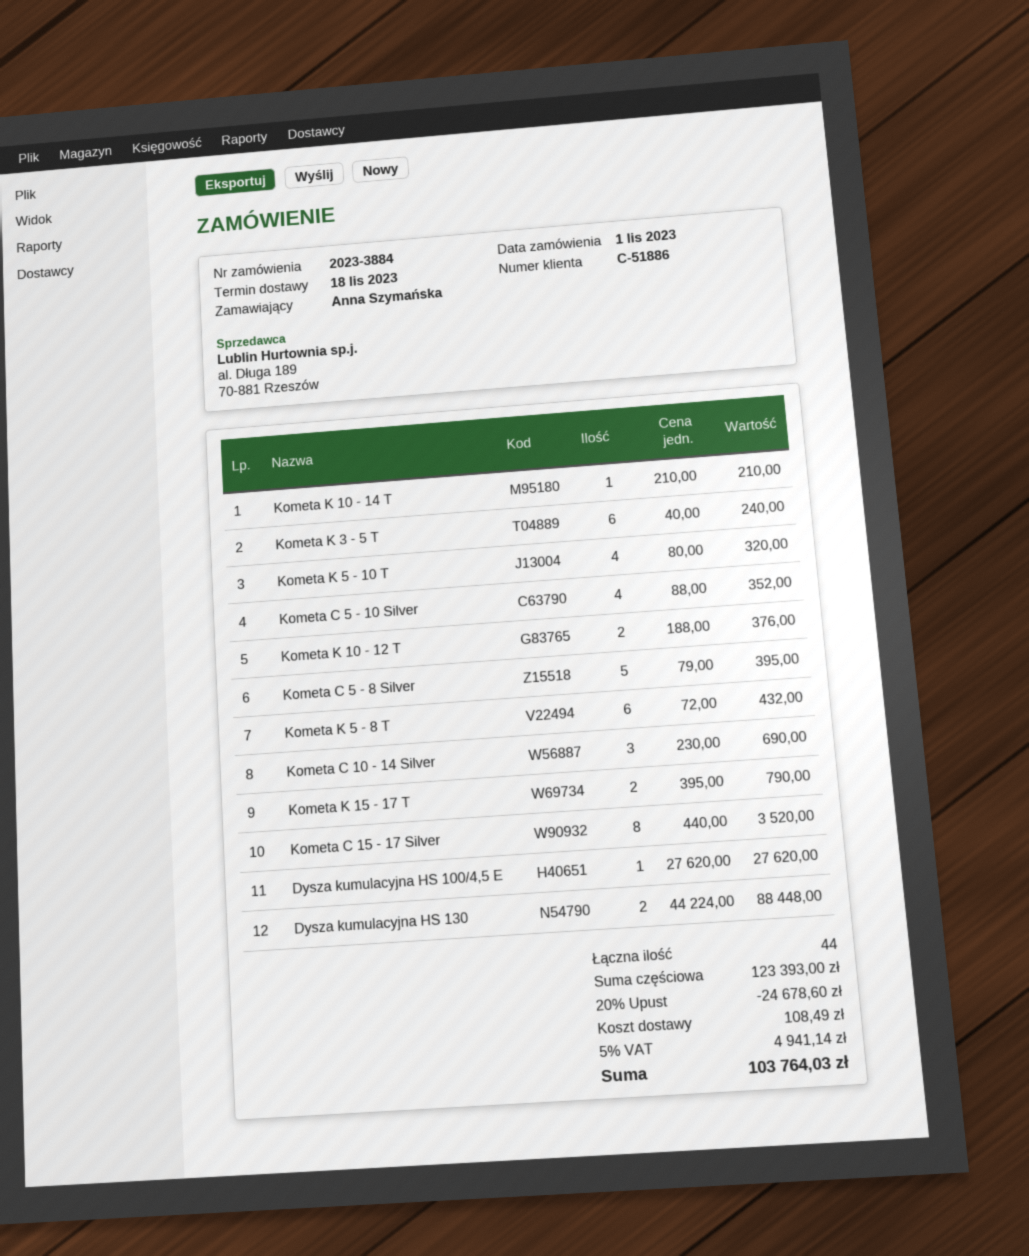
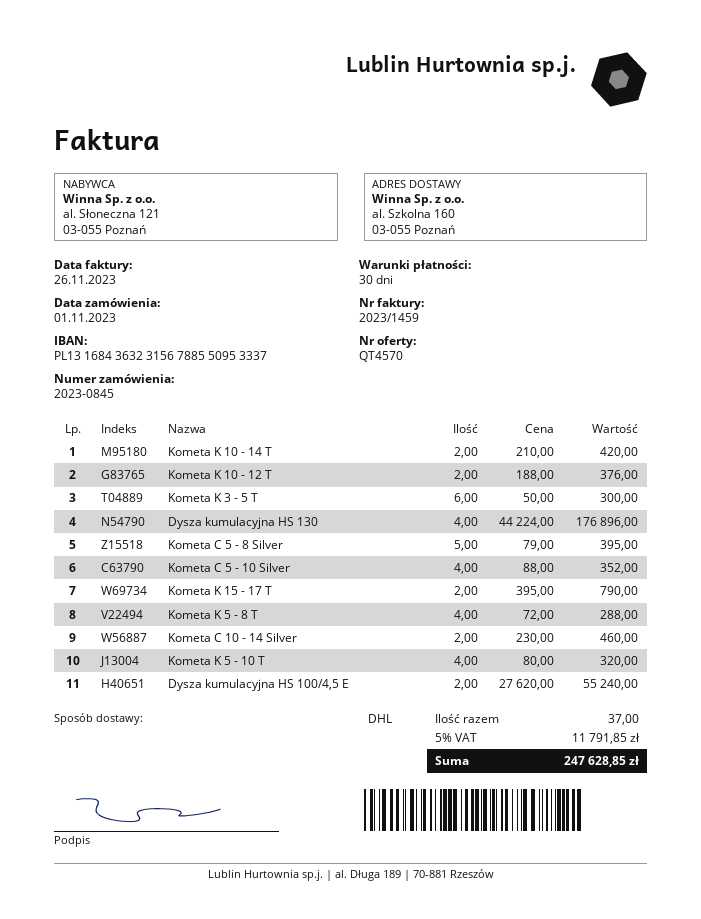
order number: 2023-3884 -> 2023-0845
Kometa K 10 - 14 T: 1 x 210.00 = 210.00 -> 2 x 210.00 = 420.00
Kometa K 3 - 5 T: 6 x 40.00 = 240.00 -> 6 x 50.00 = 300.00
Kometa K 5 - 8 T: 6 x 72.00 = 432.00 -> 4 x 72.00 = 288.00
Kometa C 10 - 14 Silver: 3 x 230.00 = 690.00 -> 2 x 230.00 = 460.00
Kometa C 15 - 17 Silver: 8 x 440.00 = 3520.00 -> none
Dysza kumulacyjna HS 100/4,5 E: 1 x 27620.00 = 27620.00 -> 2 x 27620.00 = 55240.00
Dysza kumulacyjna HS 130: 2 x 44224.00 = 88448.00 -> 4 x 44224.00 = 176896.00
total quantity: 44 -> 37
discount: 20% = 24678.60 -> none
shipping: 108.49 -> none
tax: 5% = 4941.14 -> 5% = 11791.85
total: 103764.03 -> 247628.85

